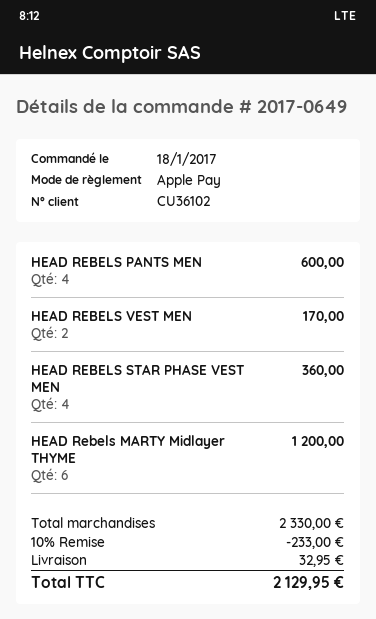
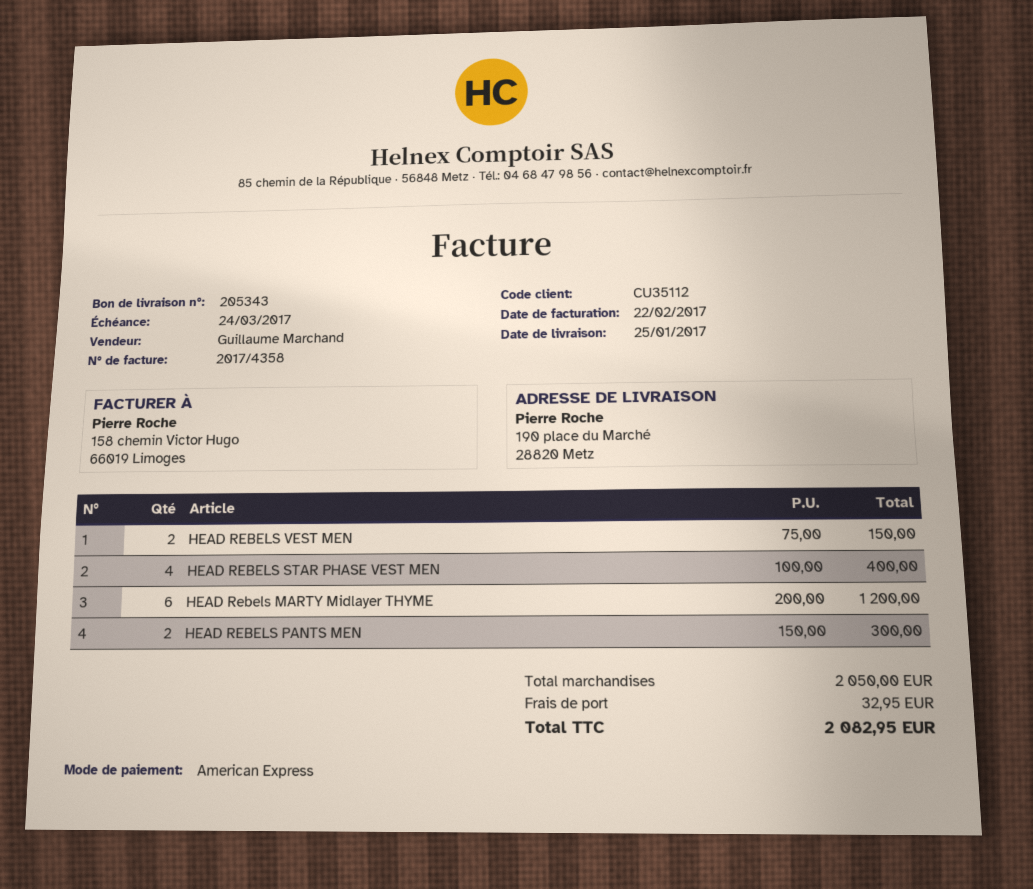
customer number: CU36102 -> CU35112
payment method: Apple Pay -> American Express
HEAD REBELS PANTS MEN: 4 for 600.00 -> 2 for 300.00
HEAD REBELS VEST MEN: 2 for 170.00 -> 2 for 150.00
HEAD REBELS STAR PHASE VEST MEN: 4 for 360.00 -> 4 for 400.00
subtotal: 2330.00 -> 2050.00
discount: 10% = 233.00 -> none
total: 2129.95 -> 2082.95

